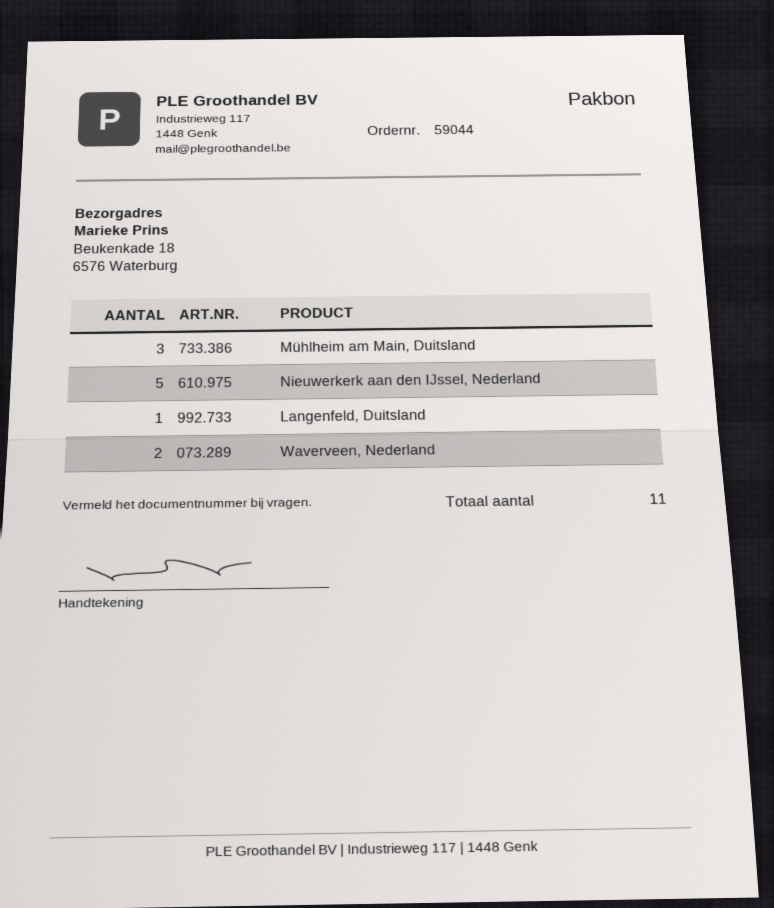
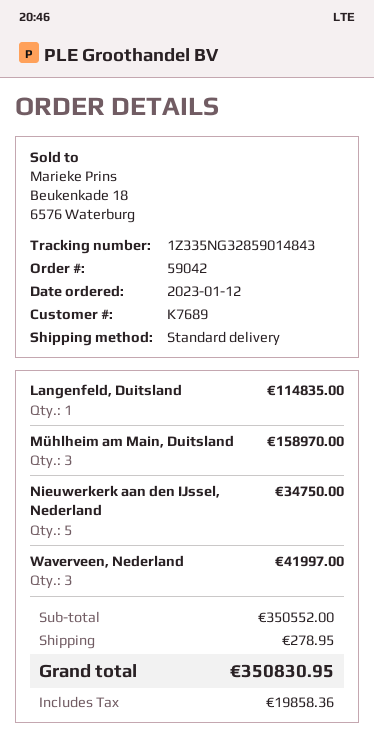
order number: 59044 -> 59042
Waverveen, Nederland: 2 -> 3

